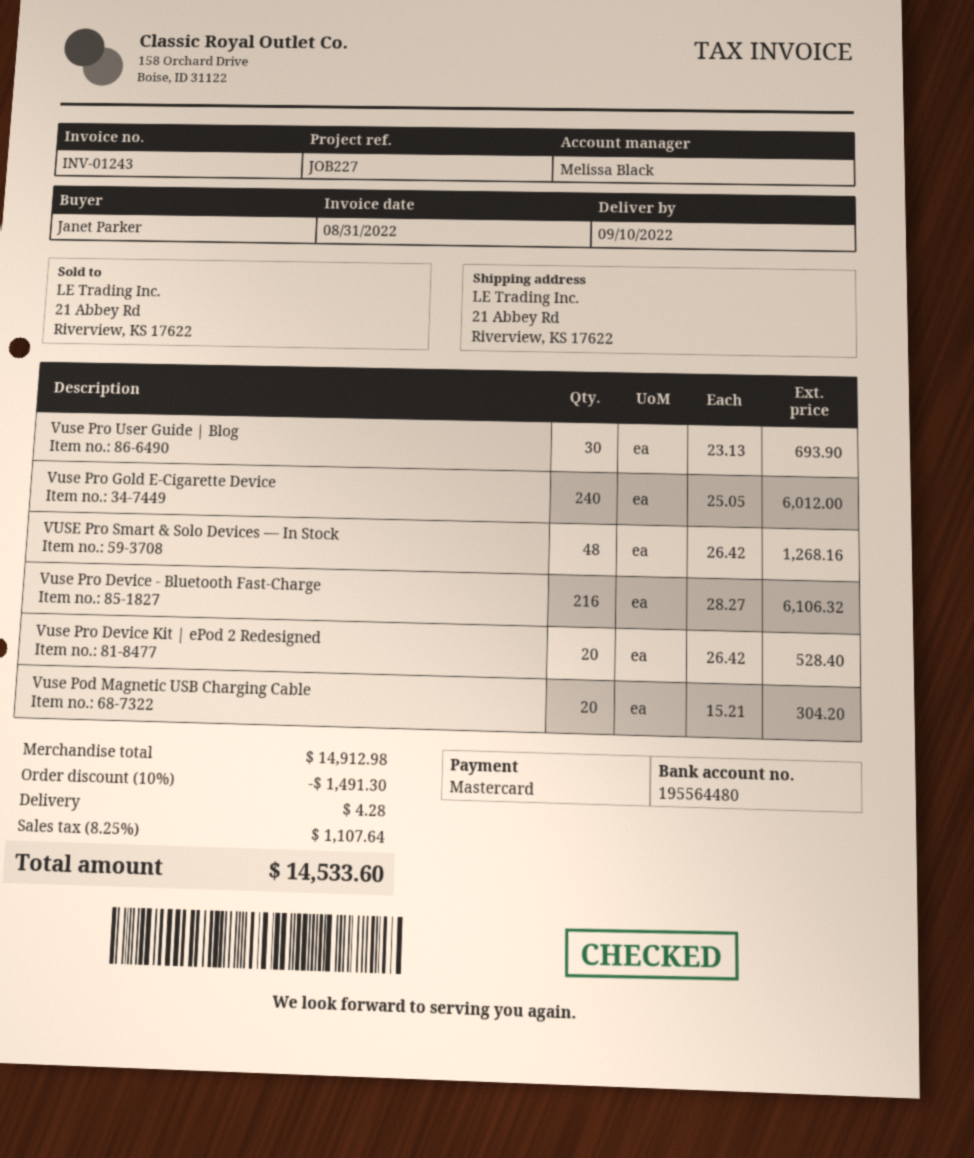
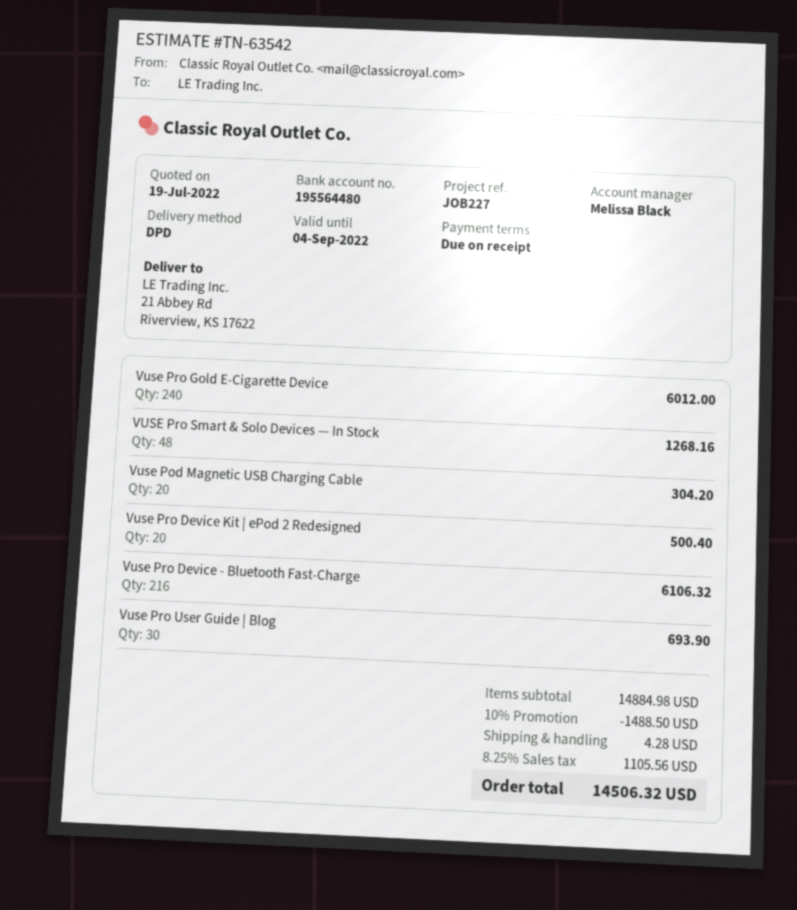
Vuse Pro Device Kit | ePod 2 Redesigned: 20 for 528.40 -> 20 for 500.40
subtotal: 14912.98 -> 14884.98
discount: 10% = 1491.30 -> 10% = 1488.50
tax: 8.25% = 1107.64 -> 8.25% = 1105.56
total: 14533.60 -> 14506.32

